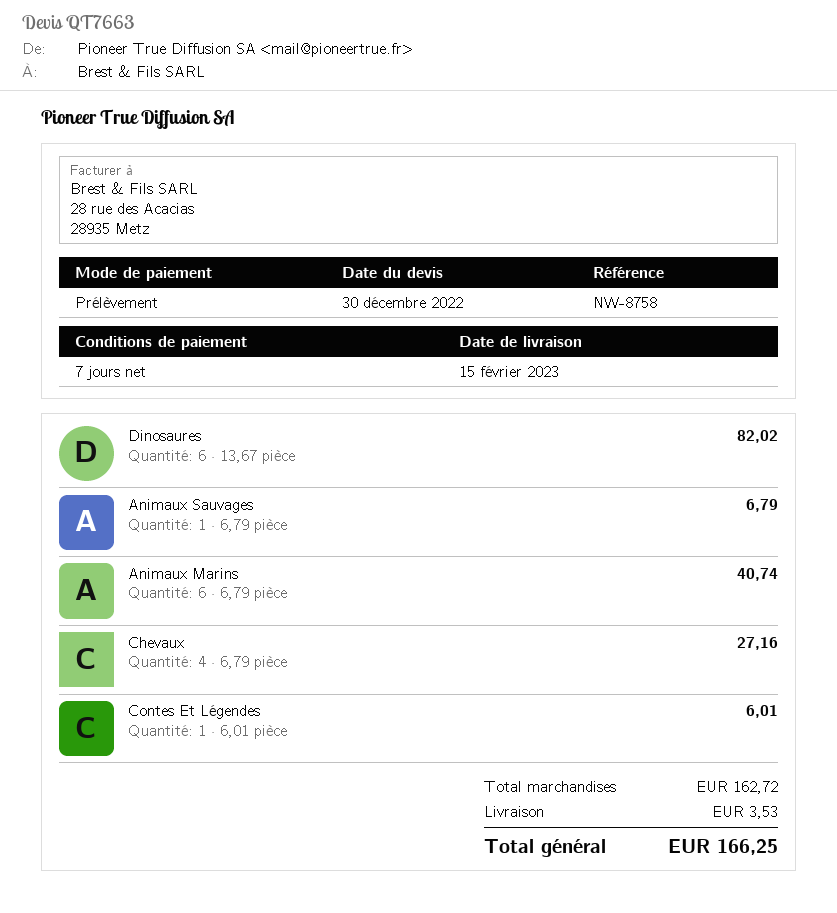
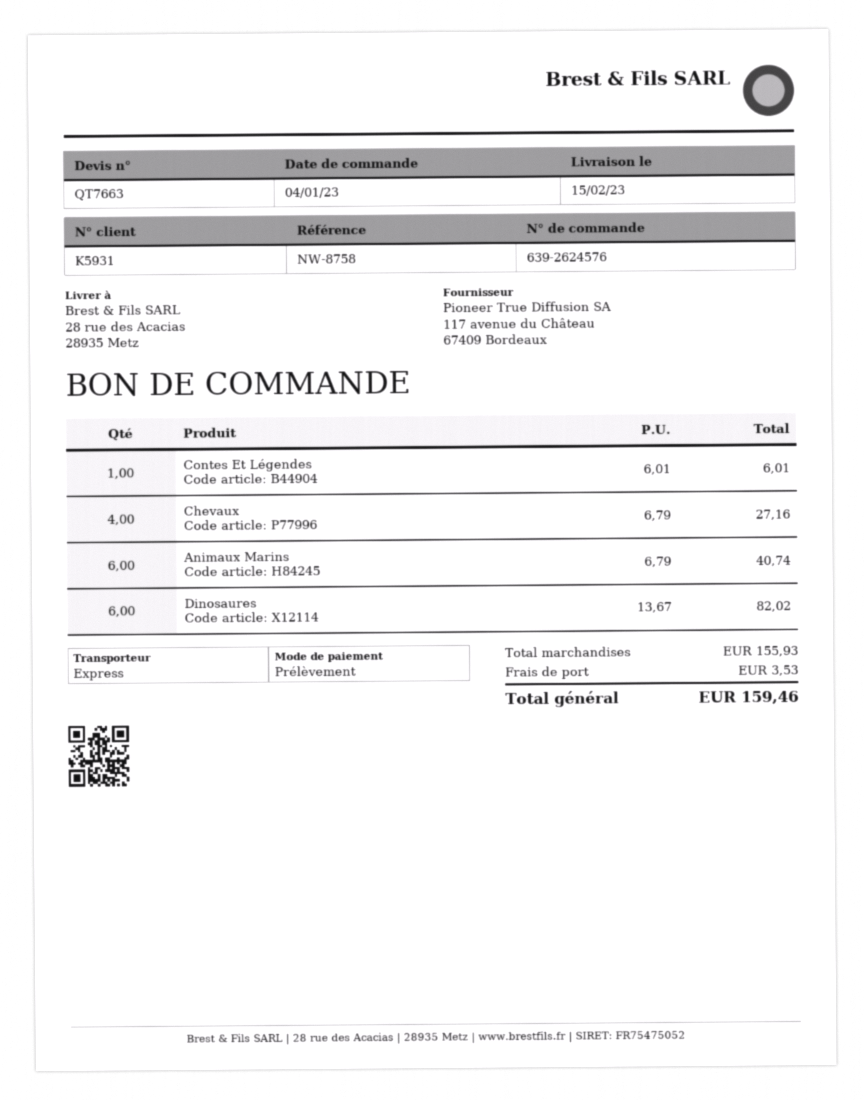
Animaux Sauvages: 1 x 6.79 = 6.79 -> none
subtotal: 162.72 -> 155.93
total: 166.25 -> 159.46

